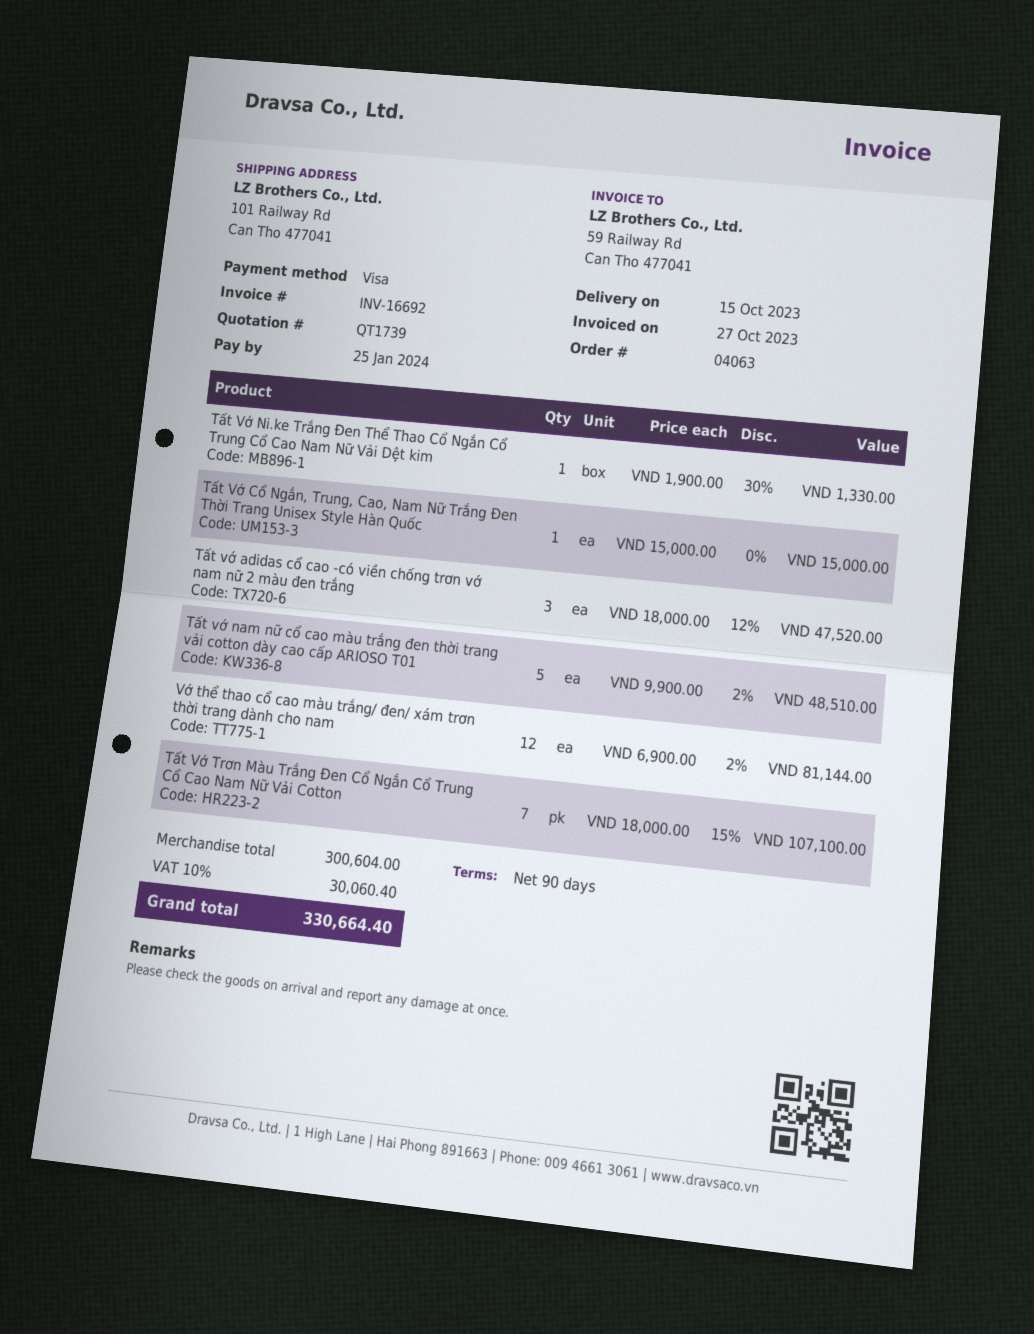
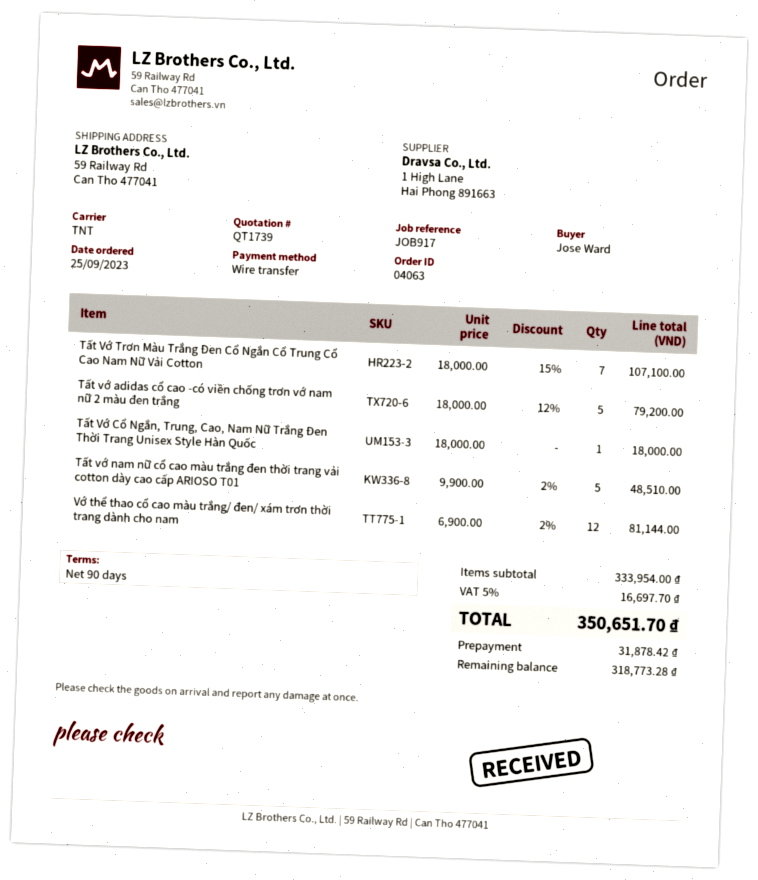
payment method: Visa -> bank transfer
ship to: 101 Railway Rd, Can Tho 477041 -> 59 Railway Rd, Can Tho 477041
Tất Vớ Ni.ke Trắng Đen Thể Thao Cổ Ngắn Cổ Trung Cổ Cao Nam Nữ Vải Dệt kim: 1 x 1900.00 - 30% = 1330.00 -> none
Tất Vớ Cổ Ngắn, Trung, Cao, Nam Nữ Trắng Đen Thời Trang Unisex Style Hàn Quốc: 1 x 15000.00 = 15000.00 -> 1 x 18000.00 = 18000.00
Tất vớ adidas cổ cao -có viền chống trơn vớ nam nữ 2 màu đen trắng: 3 x 18000.00 - 12% = 47520.00 -> 5 x 18000.00 - 12% = 79200.00
subtotal: 300604.00 -> 333954.00
tax: 10% = 30060.40 -> 5% = 16697.70
total: 330664.40 -> 350651.70

